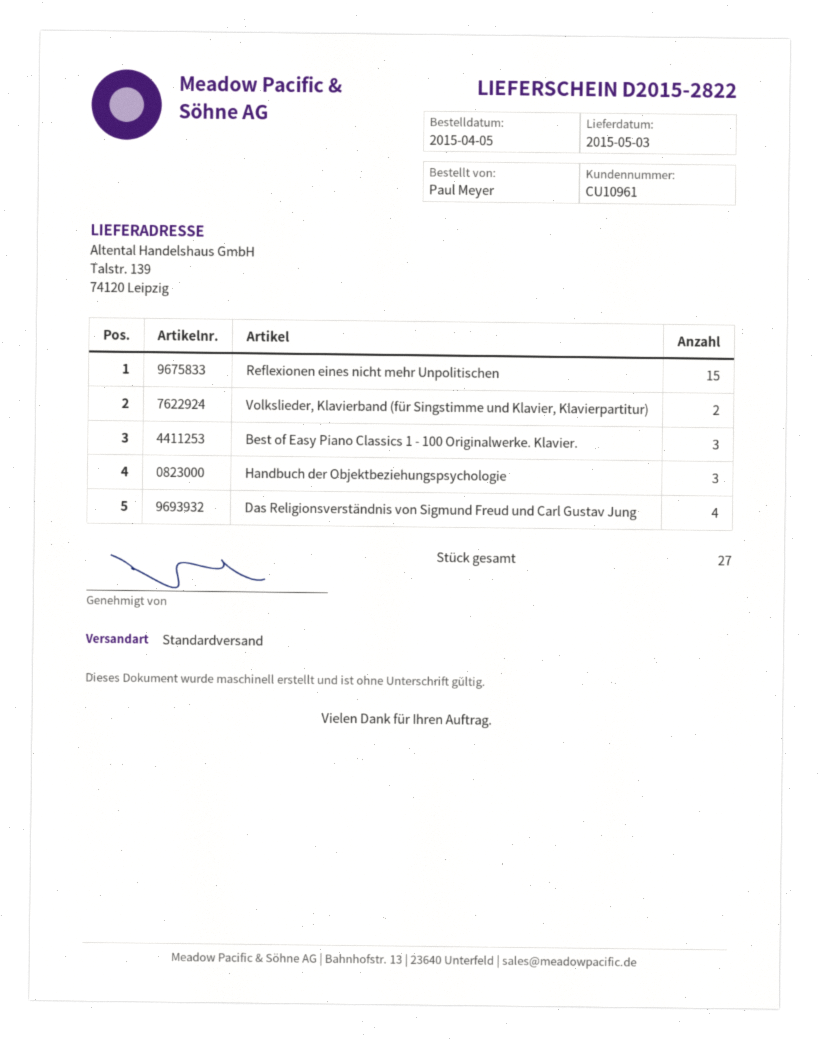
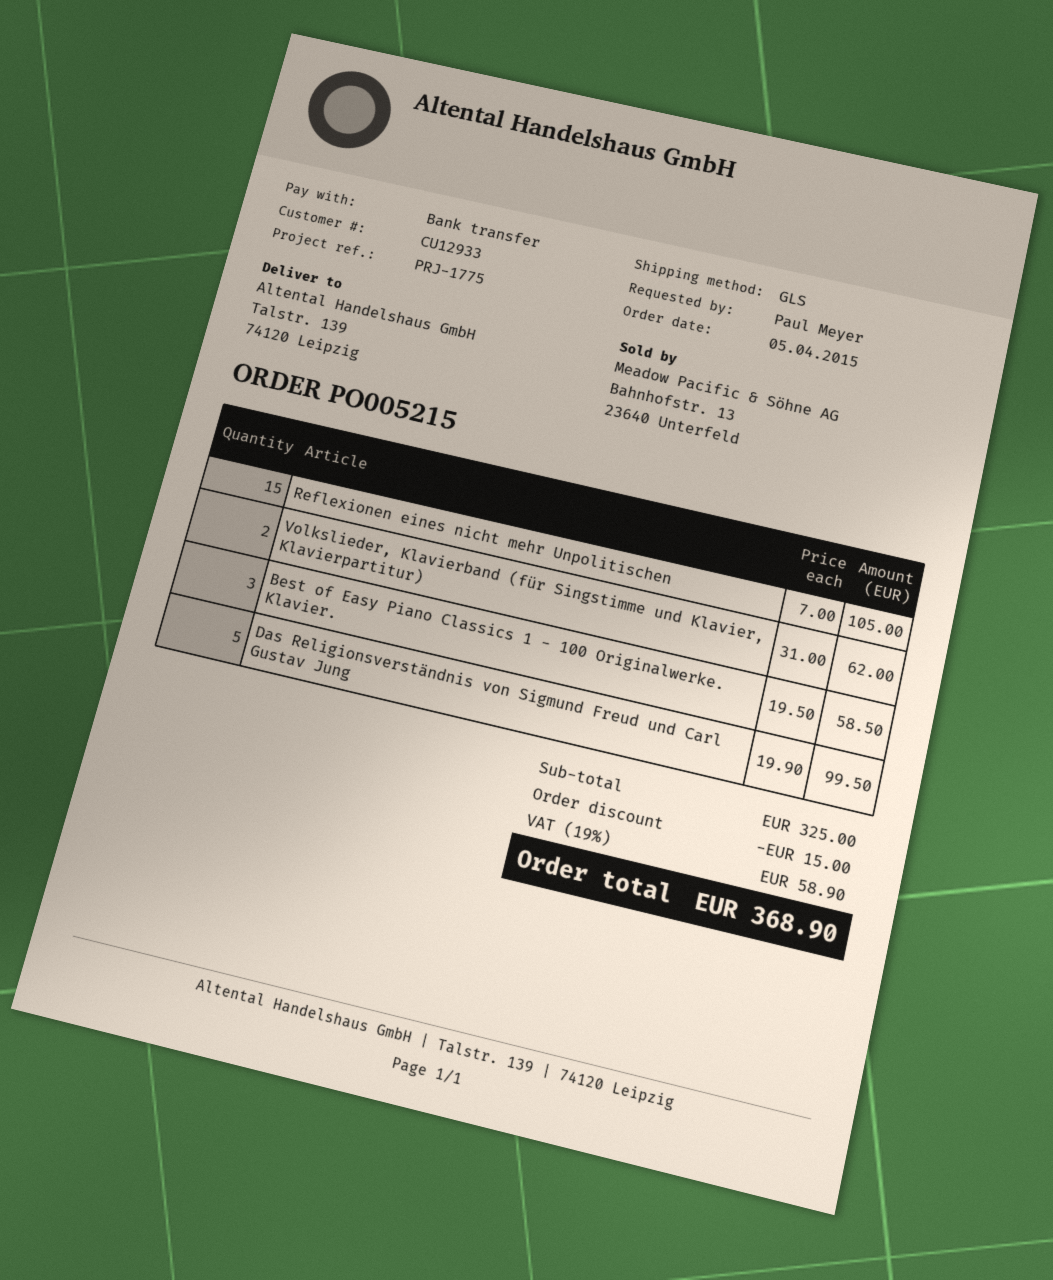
customer number: CU10961 -> CU12933
shipping method: standard -> GLS
Handbuch der Objektbeziehungspsychologie: 3 -> none
Das Religionsverständnis von Sigmund Freud und Carl Gustav Jung: 4 -> 5

